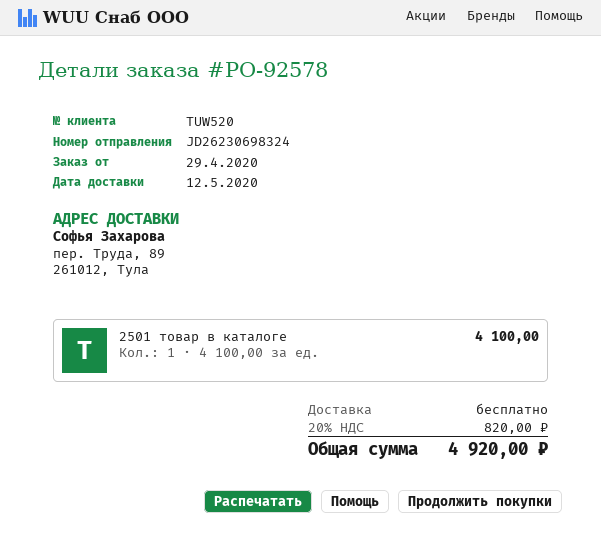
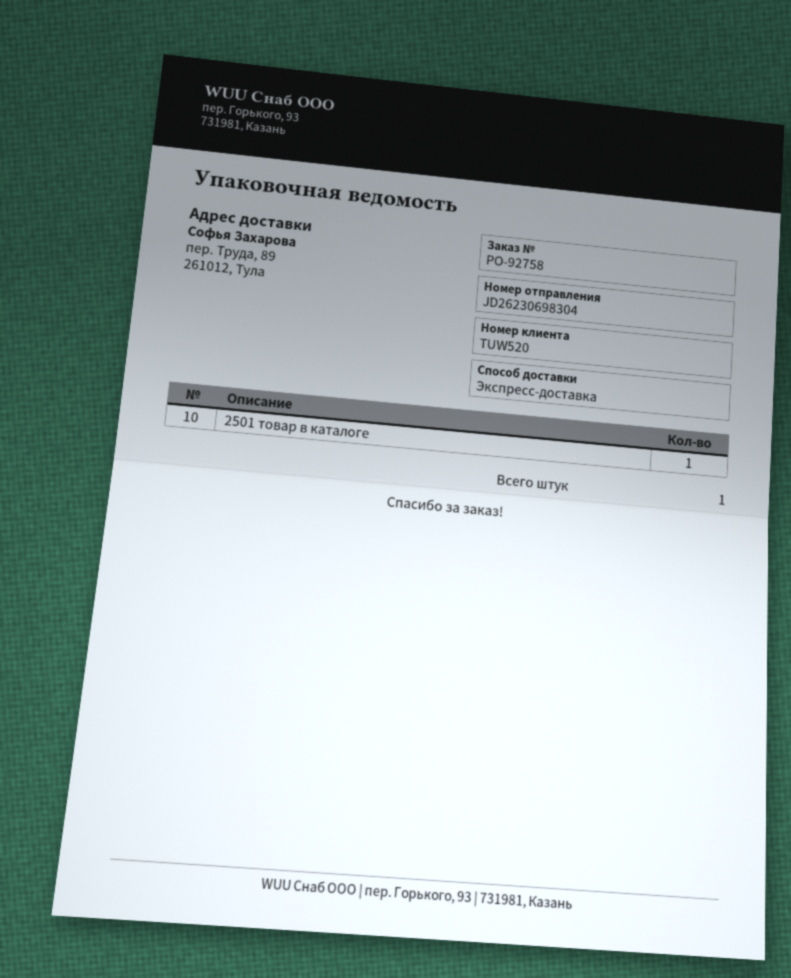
order number: PO-92578 -> PO-92758
tracking number: JD26230698324 -> JD26230698304

